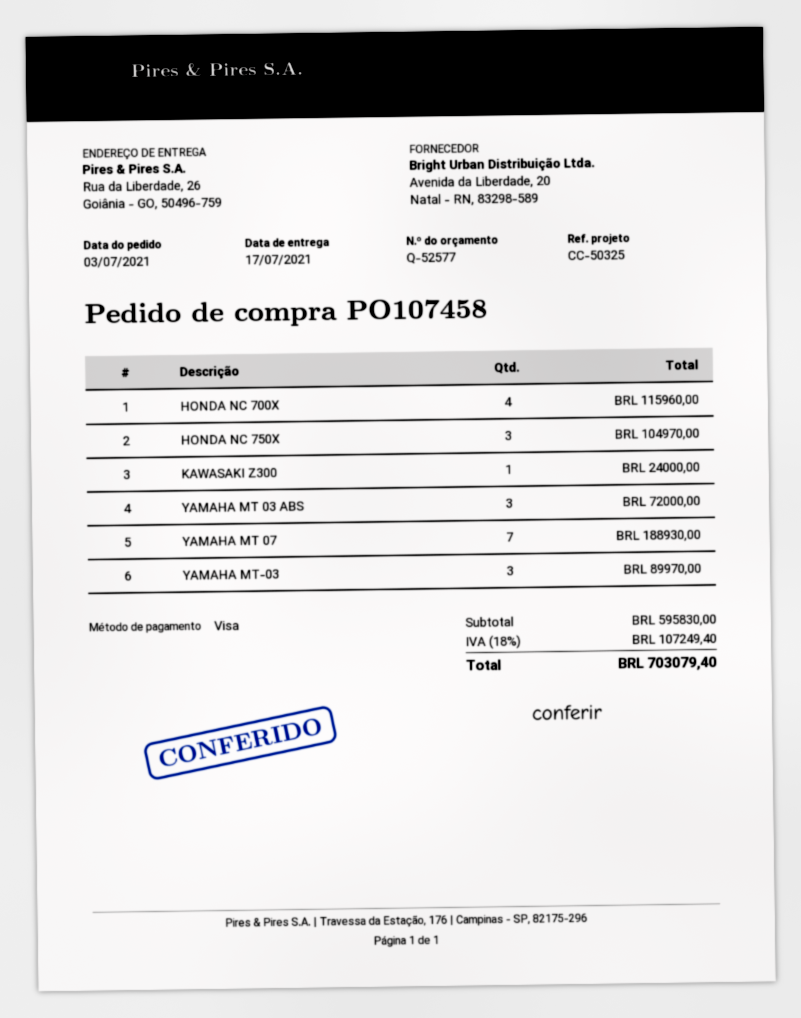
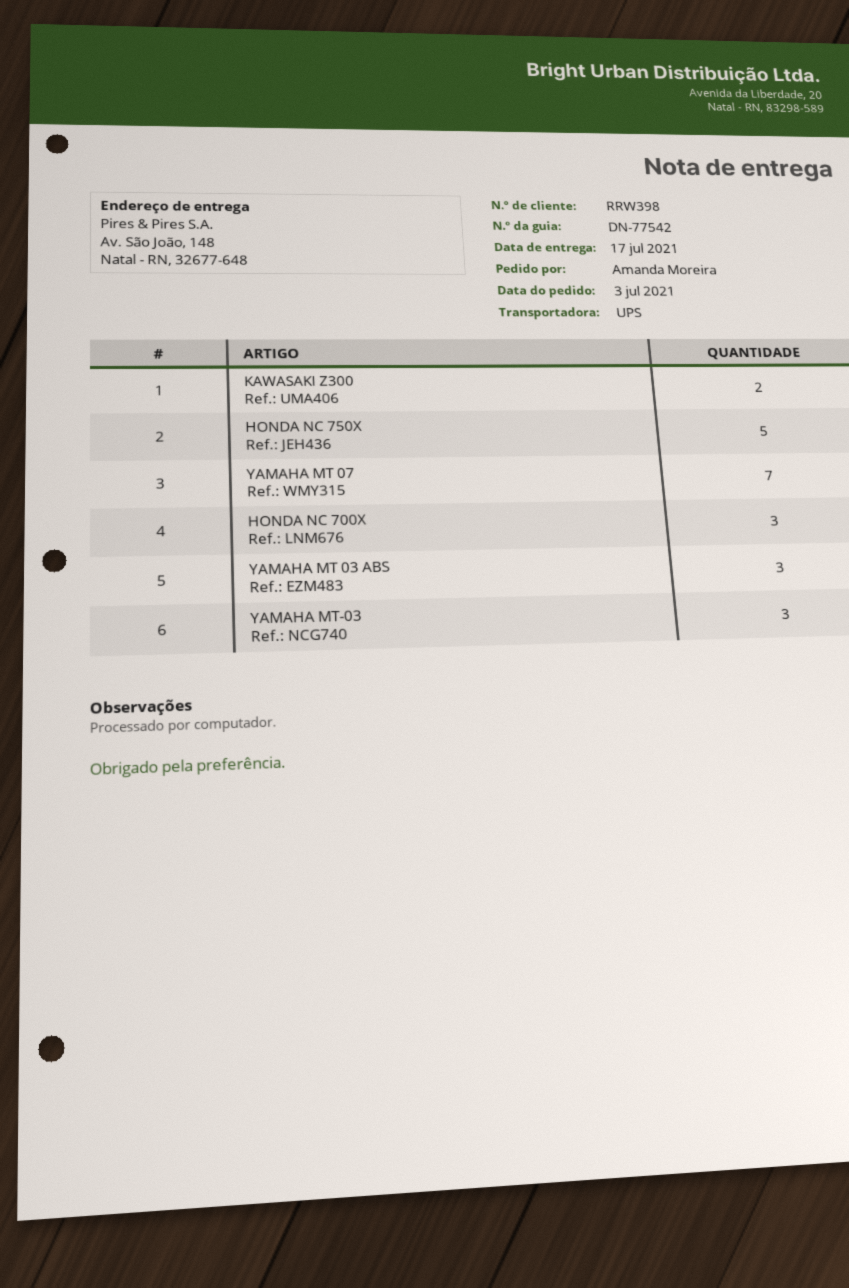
ship to: Rua da Liberdade, 26, Goiânia - GO, 50496-759 -> Av. São João, 148, Natal - RN, 32677-648
HONDA NC 700X: 4 -> 3
HONDA NC 750X: 3 -> 5
KAWASAKI Z300: 1 -> 2

